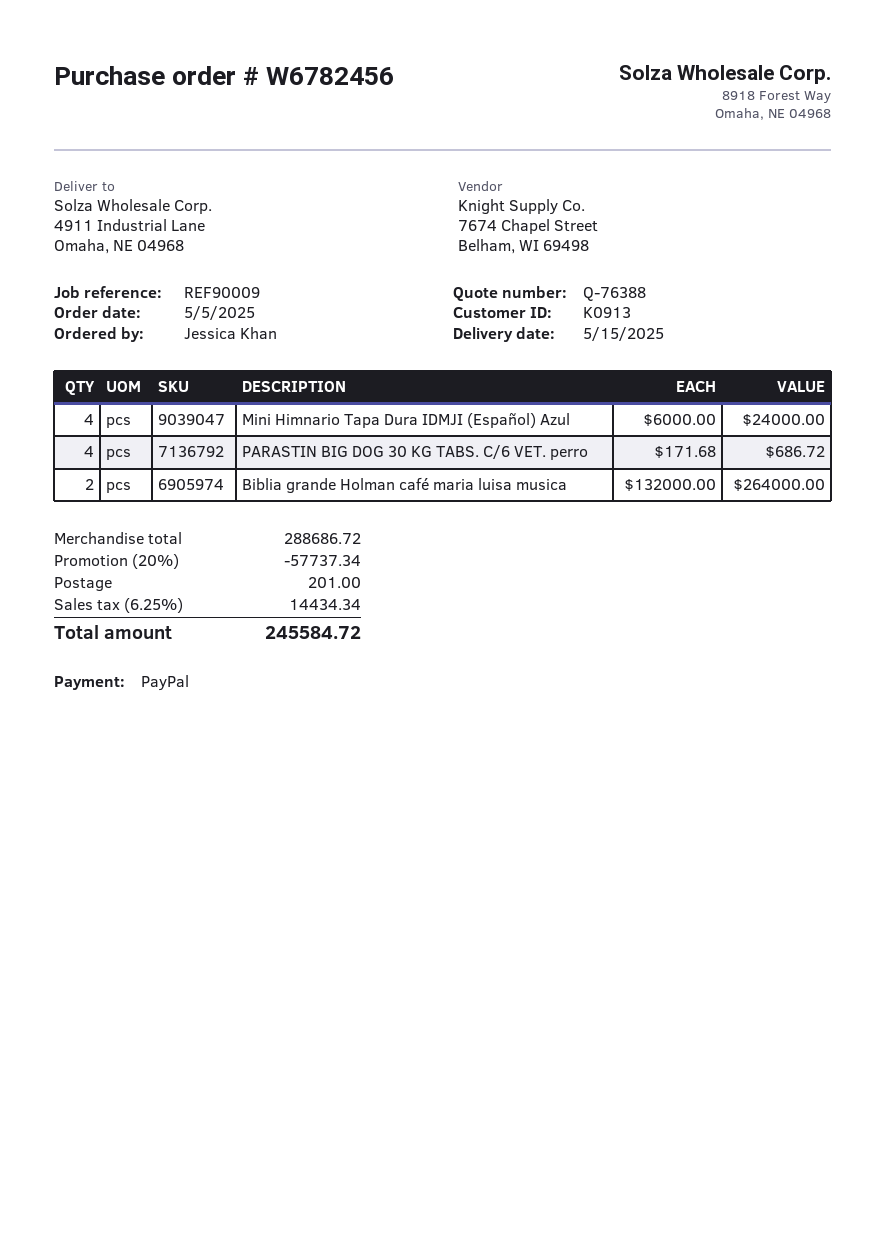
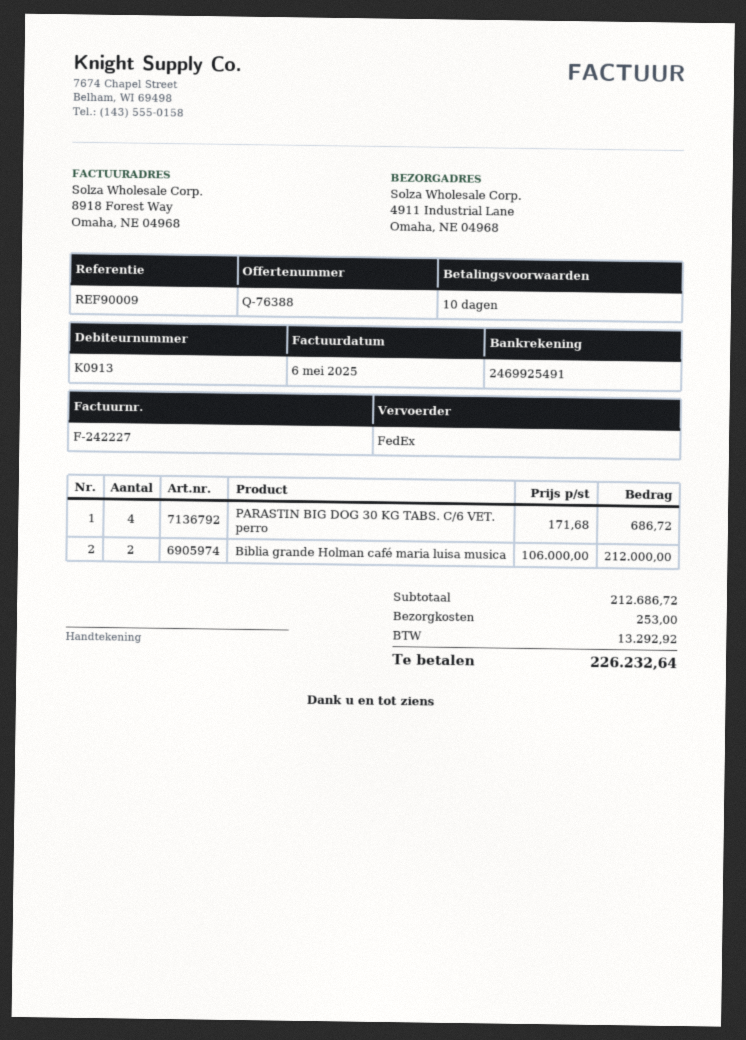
Mini Himnario Tapa Dura IDMJI (Español) Azul: 4 x 6000.00 = 24000.00 -> none
Biblia grande Holman café maria luisa musica: 2 x 132000.00 = 264000.00 -> 2 x 106000.00 = 212000.00
subtotal: 288686.72 -> 212686.72
discount: 20% = 57737.34 -> none
shipping: 201.00 -> 253.00
tax: 14434.34 -> 13292.92
total: 245584.72 -> 226232.64

